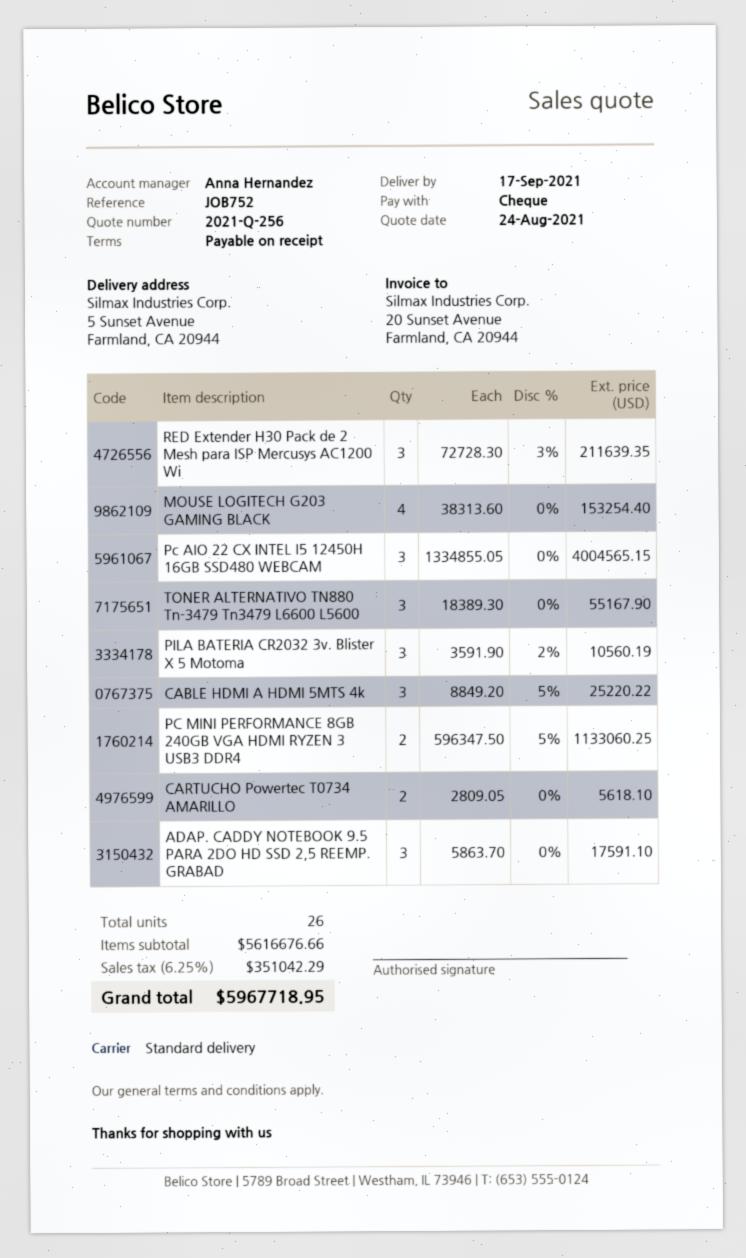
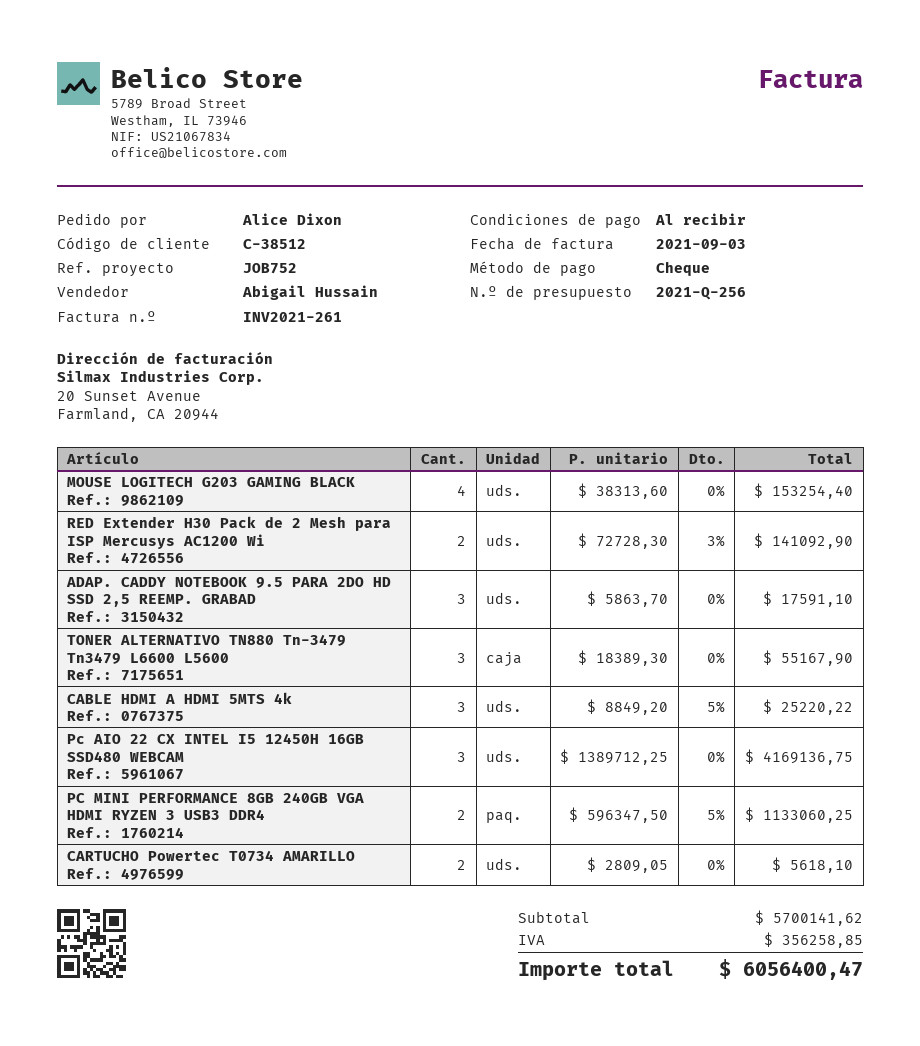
sales rep: Anna Hernandez -> Abigail Hussain
RED Extender H30 Pack de 2 Mesh para ISP Mercusys AC1200 Wi: 3 x 72728.30 - 3% = 211639.35 -> 2 x 72728.30 - 3% = 141092.90
Pc AIO 22 CX INTEL I5 12450H 16GB SSD480 WEBCAM: 3 x 1334855.05 = 4004565.15 -> 3 x 1389712.25 = 4169136.75
PILA BATERIA CR2032 3v. Blister X 5 Motoma: 3 x 3591.90 - 2% = 10560.19 -> none
subtotal: 5616676.66 -> 5700141.62
tax: 351042.29 -> 356258.85
total: 5967718.95 -> 6056400.47

